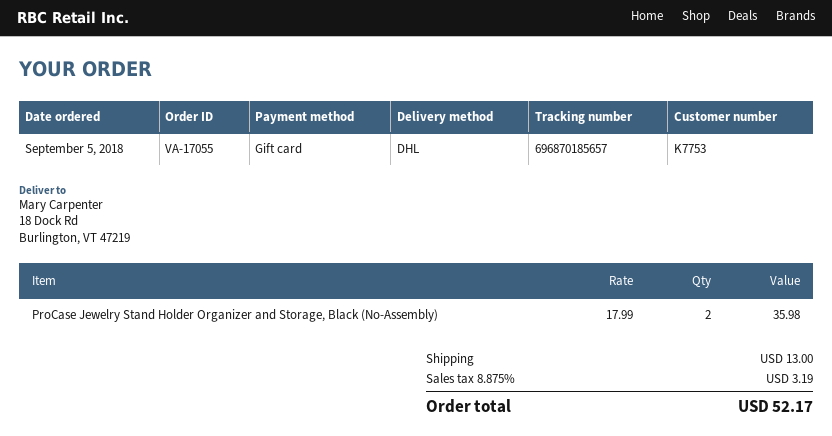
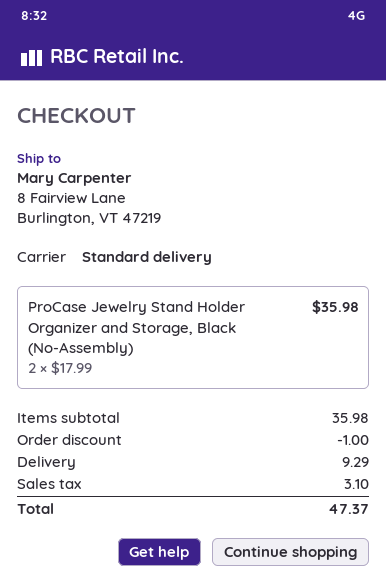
shipping method: DHL -> standard
ship to: 18 Dock Rd, Burlington, VT 47219 -> 8 Fairview Lane, Burlington, VT 47219
discount: none -> 1.00
shipping: 13.00 -> 9.29
tax: 3.19 -> 3.10
total: 52.17 -> 47.37

